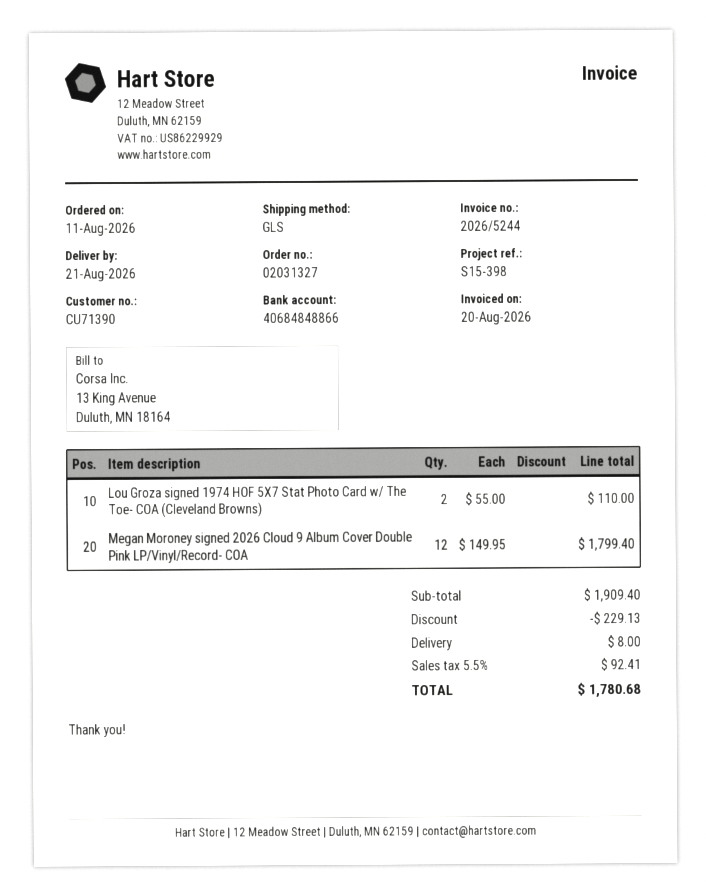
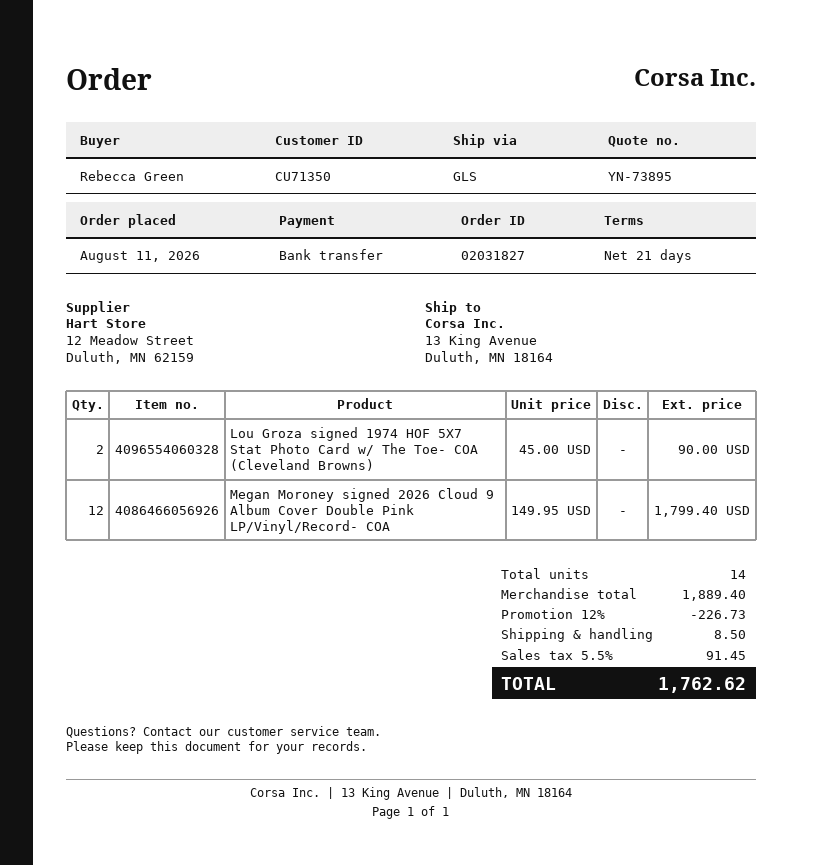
order number: 02031327 -> 02031827
customer number: CU71390 -> CU71350
Lou Groza signed 1974 HOF 5X7 Stat Photo Card w/ The Toe- COA (Cleveland Browns): 2 x 55.00 = 110.00 -> 2 x 45.00 = 90.00
subtotal: 1909.40 -> 1889.40
discount: 229.13 -> 226.73
shipping: 8.00 -> 8.50
tax: 5.5% = 92.41 -> 5.5% = 91.45
total: 1780.68 -> 1762.62

